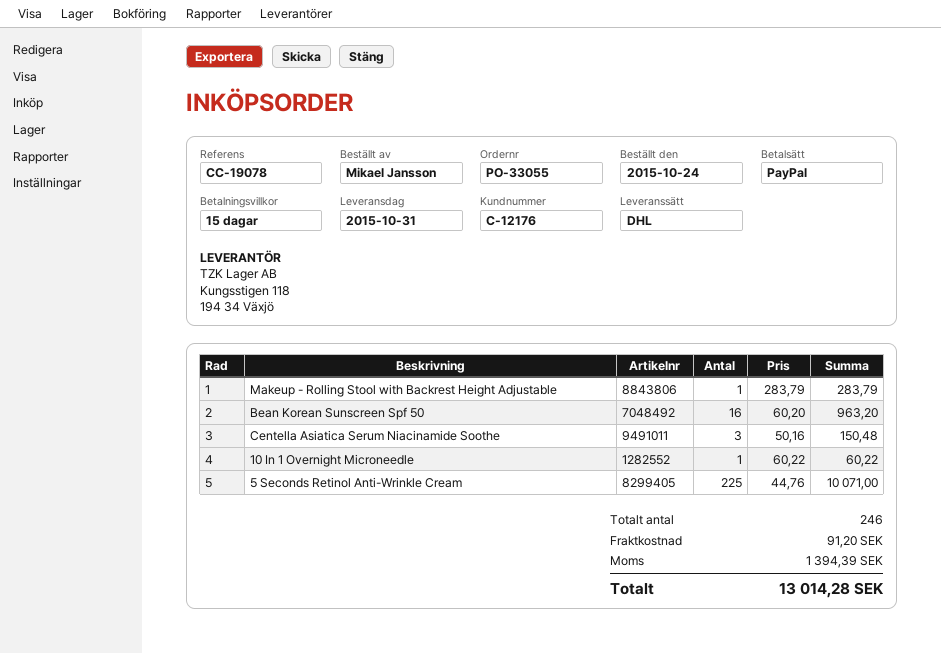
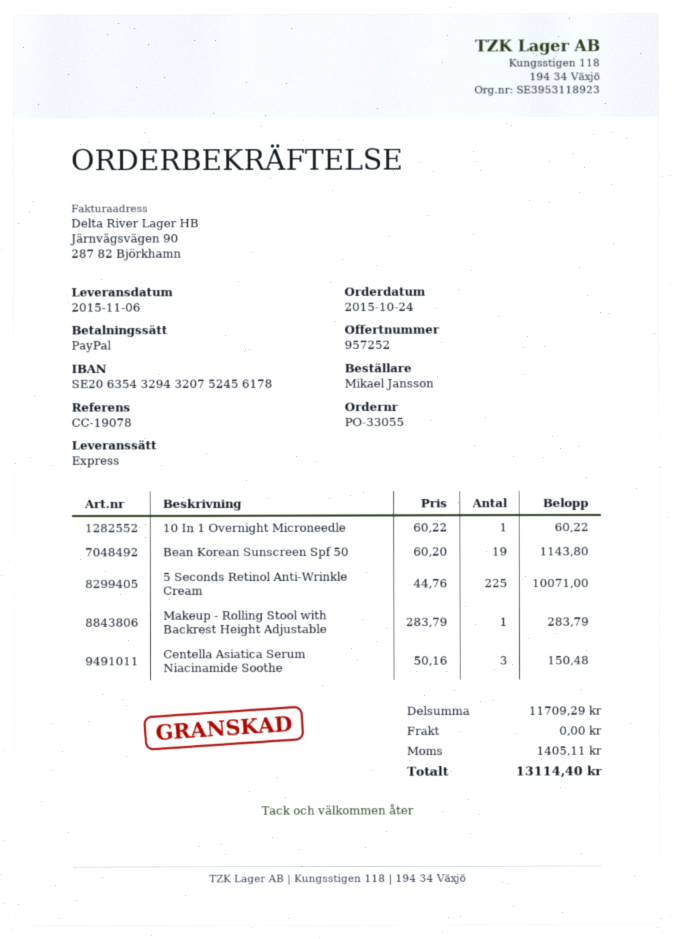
delivery date: 2015-10-31 -> 2015-11-06
shipping method: DHL -> express
Bean Korean Sunscreen Spf 50: 16 x 60.20 = 963.20 -> 19 x 60.20 = 1143.80
shipping: 91.20 -> 0.00
tax: 1394.39 -> 1405.11
total: 13014.28 -> 13114.40

